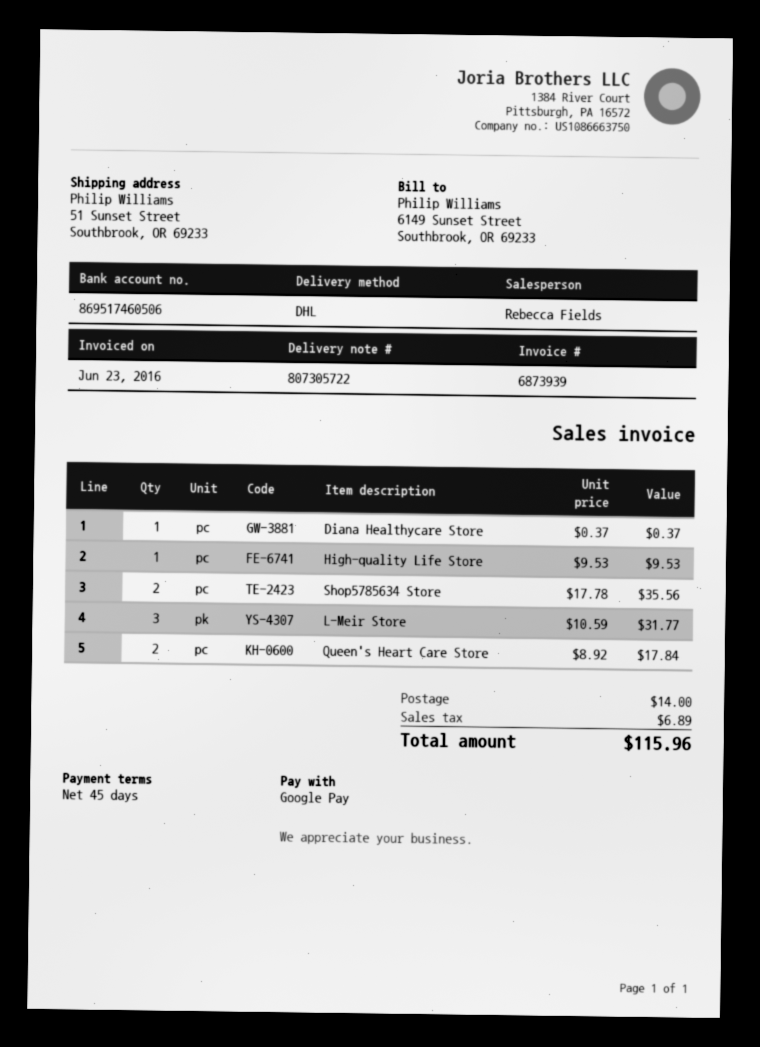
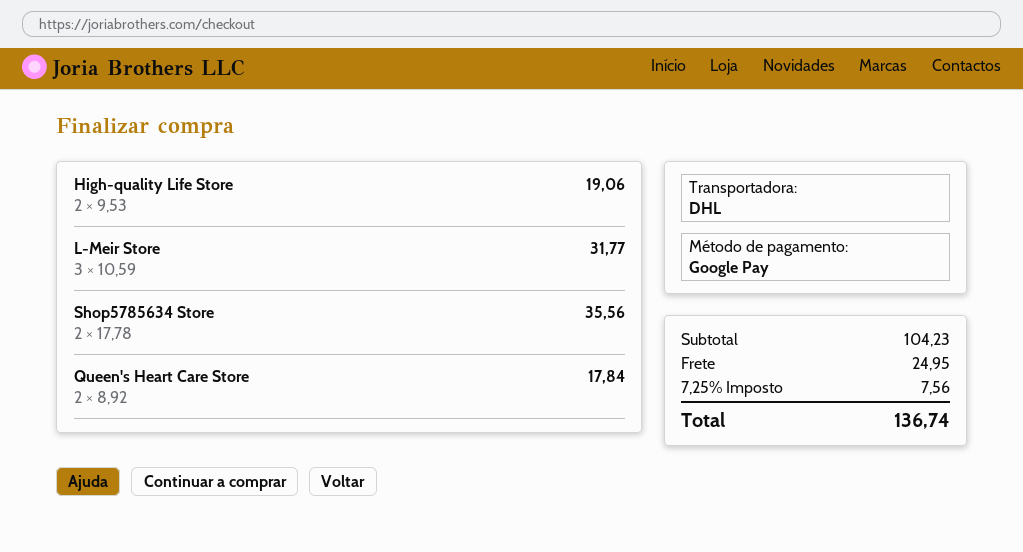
Diana Healthycare Store: 1 x 0.37 = 0.37 -> none
High-quality Life Store: 1 x 9.53 = 9.53 -> 2 x 9.53 = 19.06
shipping: 14.00 -> 24.95
tax: 6.89 -> 7.56
total: 115.96 -> 136.74

